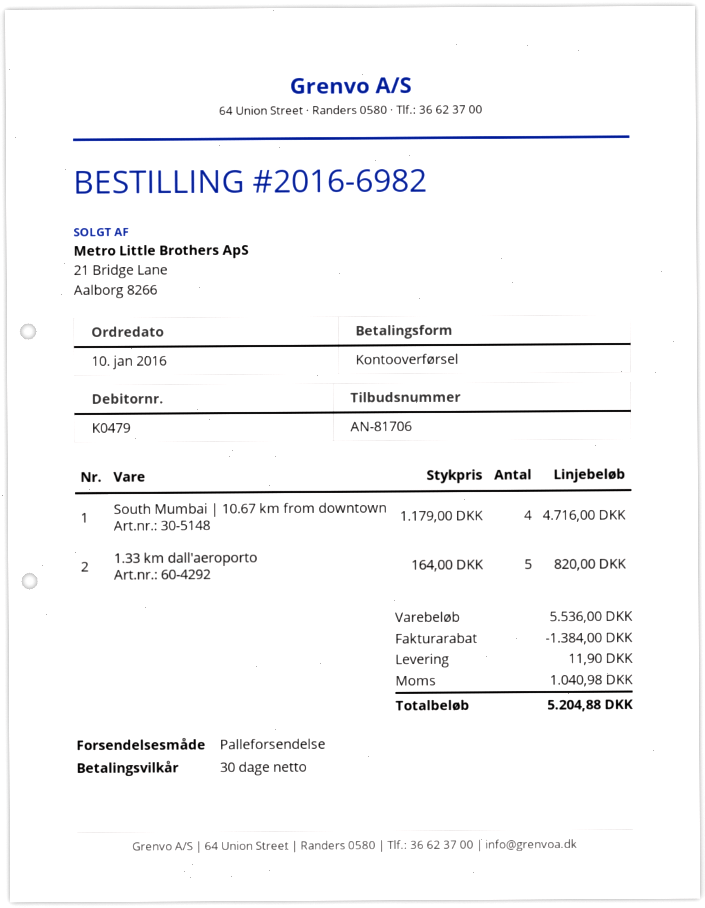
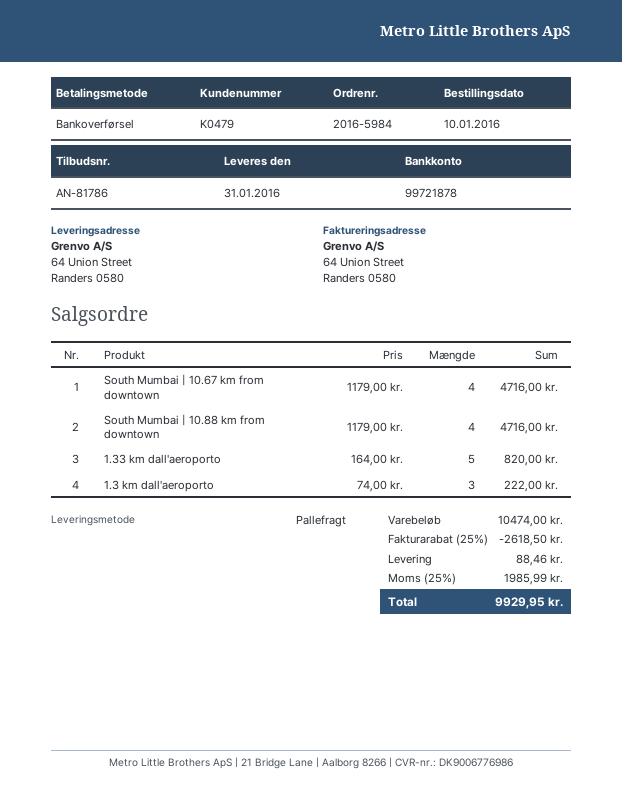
quote number: AN-81706 -> AN-81786
order number: 2016-6982 -> 2016-5984
South Mumbai | 10.88 km from downtown: none -> 4 x 1179.00 = 4716.00
1.3 km dall'aeroporto: none -> 3 x 74.00 = 222.00
subtotal: 5536.00 -> 10474.00
discount: 1384.00 -> 2618.50
shipping: 11.90 -> 88.46
tax: 1040.98 -> 1985.99
total: 5204.88 -> 9929.95

